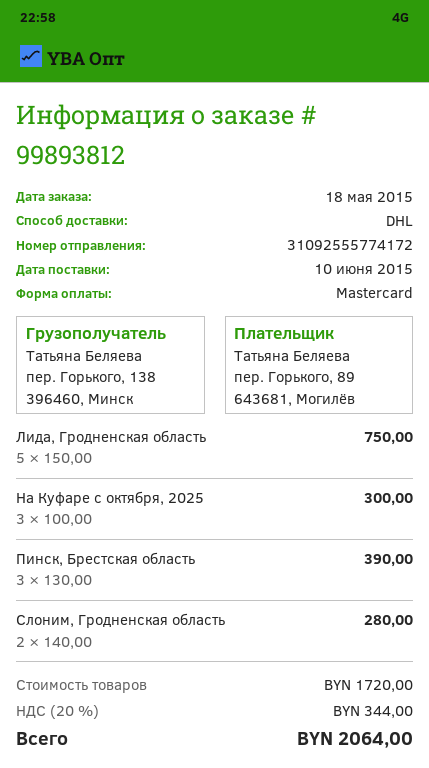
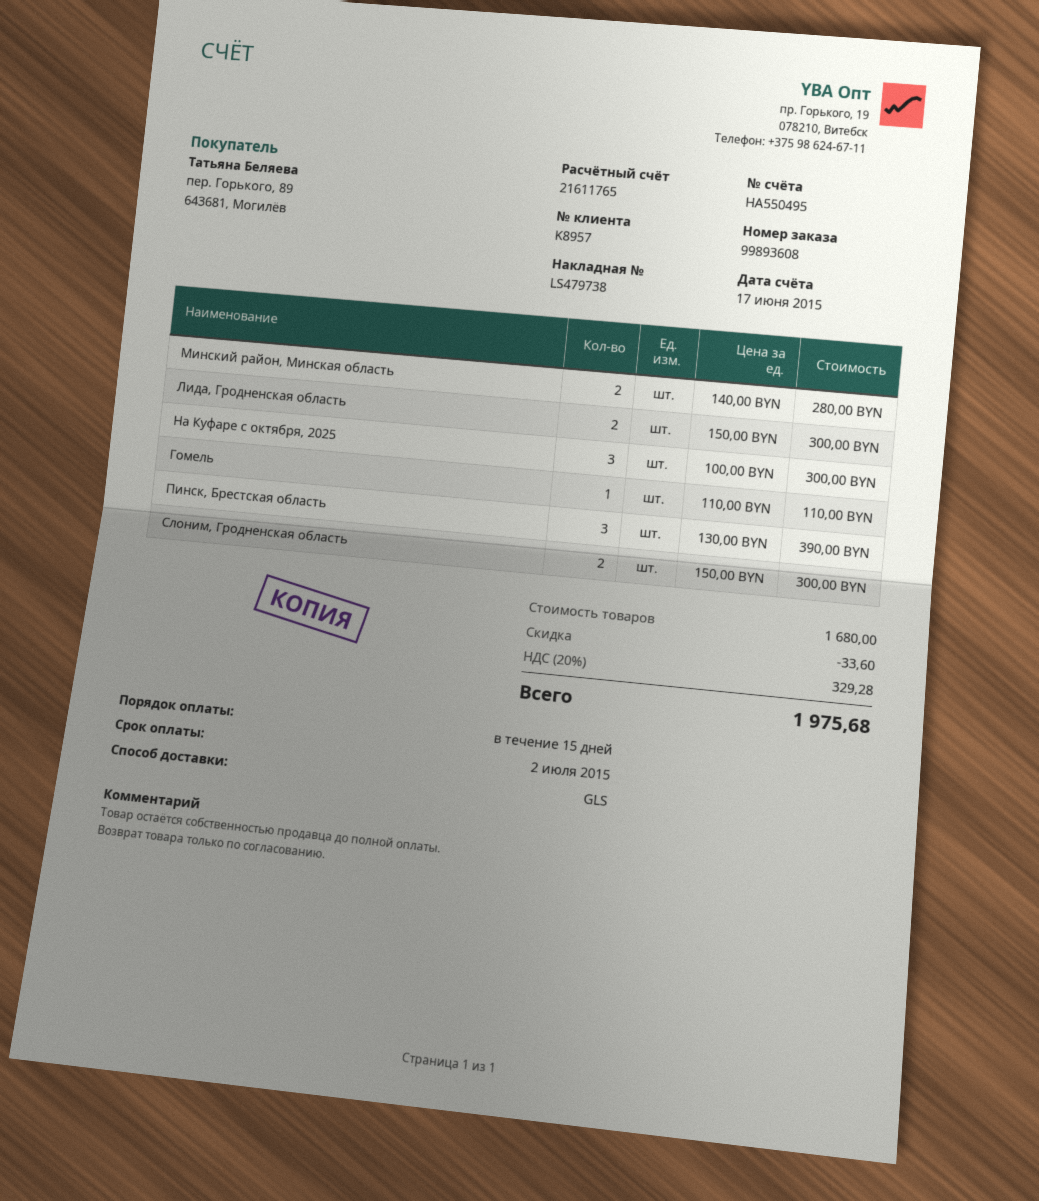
order number: 99893812 -> 99893608
shipping method: DHL -> GLS
Лида, Гродненская область: 5 x 150.00 = 750.00 -> 2 x 150.00 = 300.00
Слоним, Гродненская область: 2 x 140.00 = 280.00 -> 2 x 150.00 = 300.00
Минский район, Минская область: none -> 2 x 140.00 = 280.00
Гомель: none -> 1 x 110.00 = 110.00
subtotal: 1720.00 -> 1680.00
discount: none -> 33.60
tax: 20% = 344.00 -> 20% = 329.28
total: 2064.00 -> 1975.68

